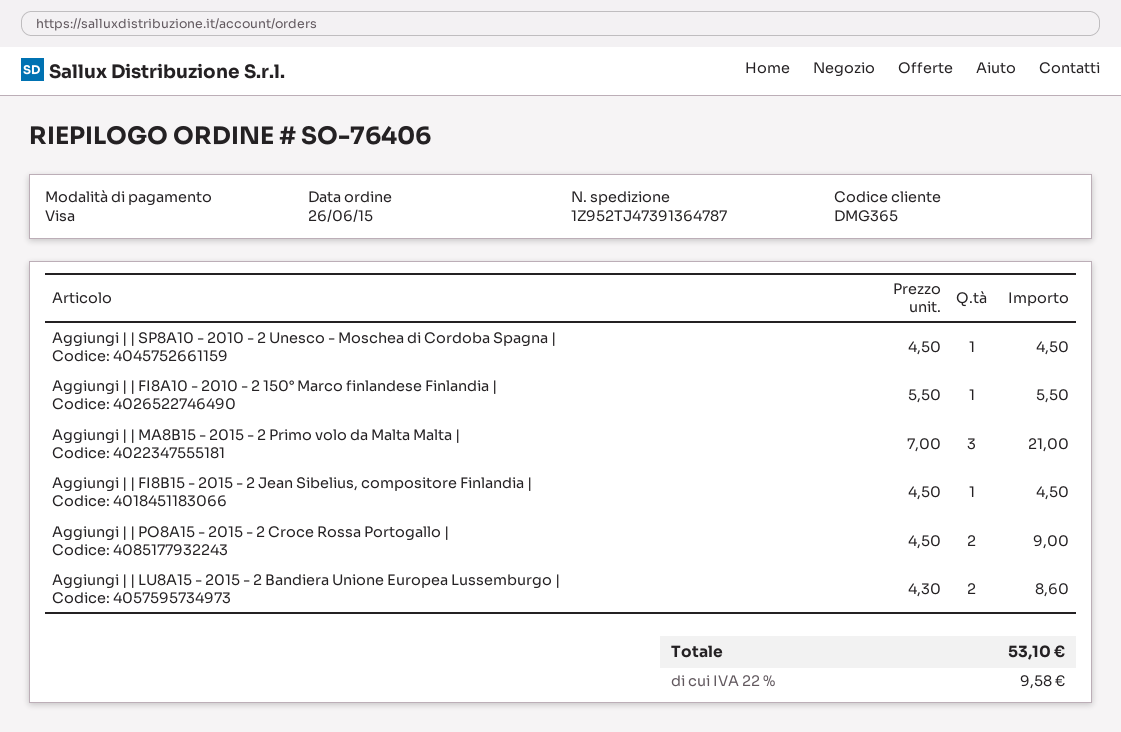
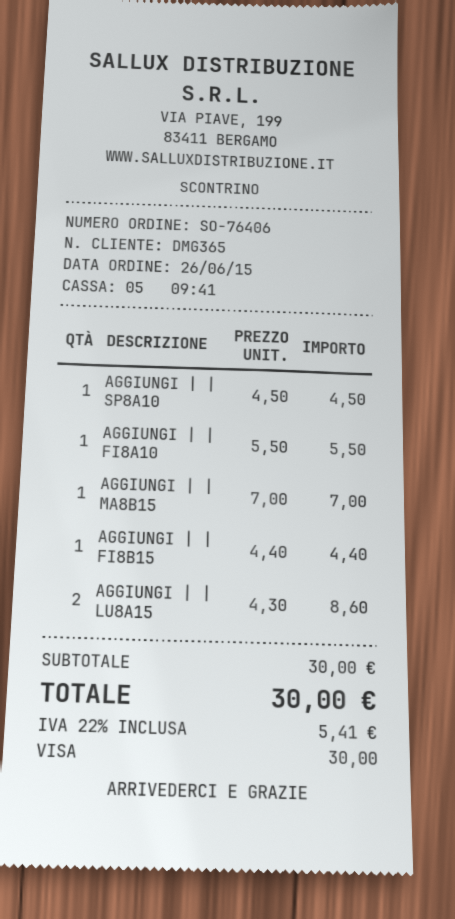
Aggiungi | | MA8B15 - 2015 - 2 Primo volo da Malta Malta |: 3 x 7.00 = 21.00 -> 1 x 7.00 = 7.00
Aggiungi | | FI8B15 - 2015 - 2 Jean Sibelius, compositore Finlandia |: 1 x 4.50 = 4.50 -> 1 x 4.40 = 4.40
Aggiungi | | PO8A15 - 2015 - 2 Croce Rossa Portogallo |: 2 x 4.50 = 9.00 -> none
tax: 22% = 9.58 -> 22% = 5.41
total: 53.10 -> 30.00

